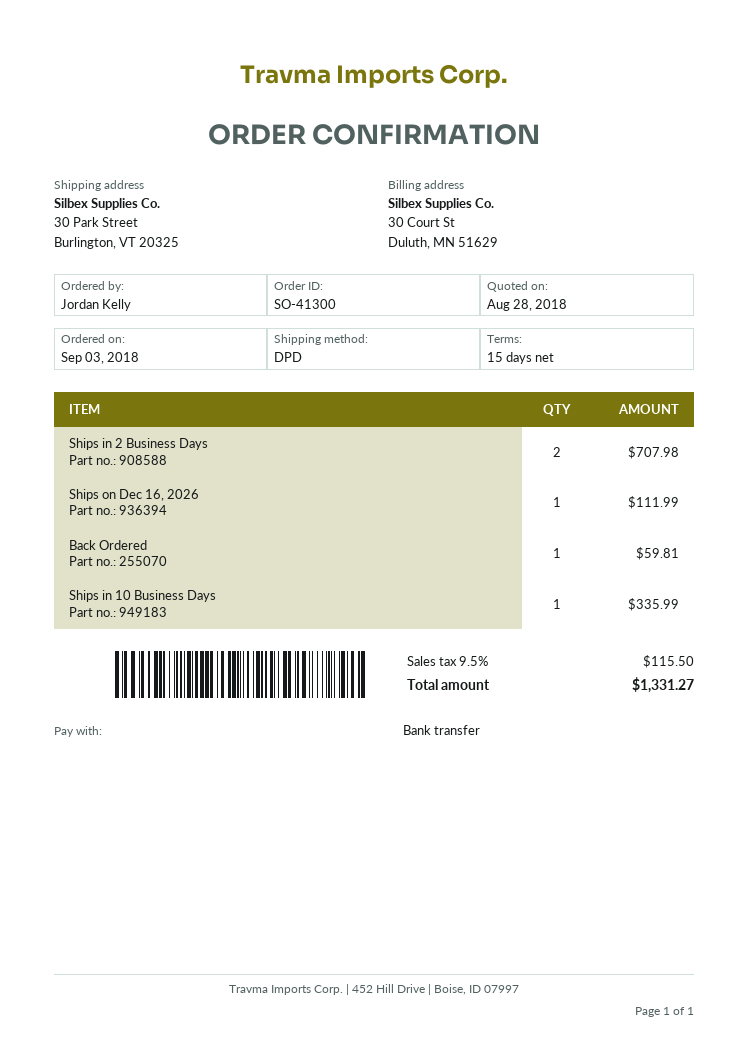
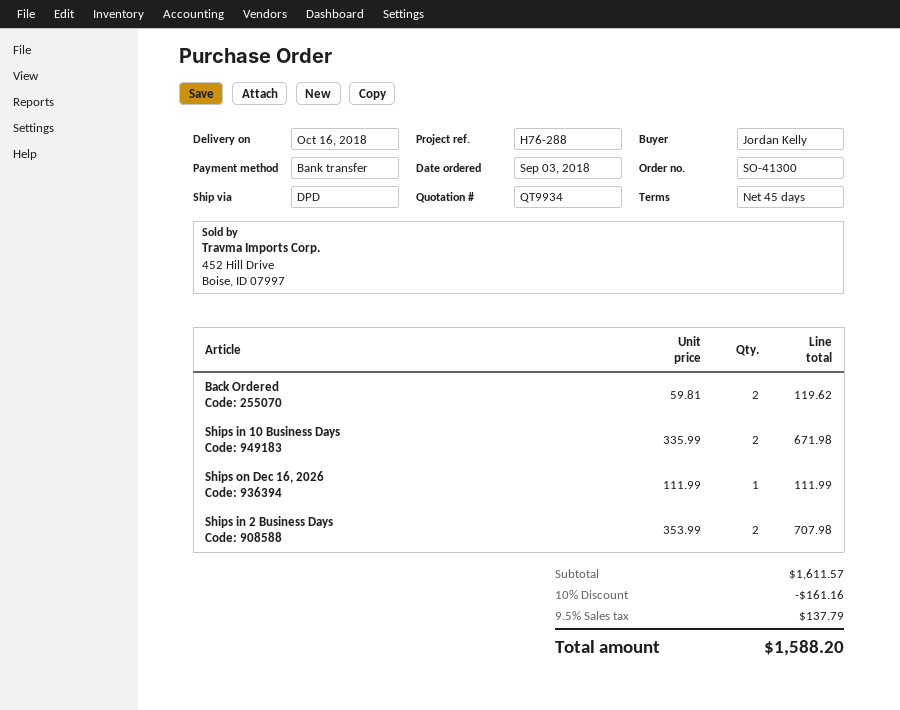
payment terms: 15 days -> 45 days
Back Ordered: 1 for 59.81 -> 2 for 119.62
Ships in 10 Business Days: 1 for 335.99 -> 2 for 671.98
discount: none -> 10% = 161.16
tax: 9.5% = 115.50 -> 9.5% = 137.79
total: 1331.27 -> 1588.20

